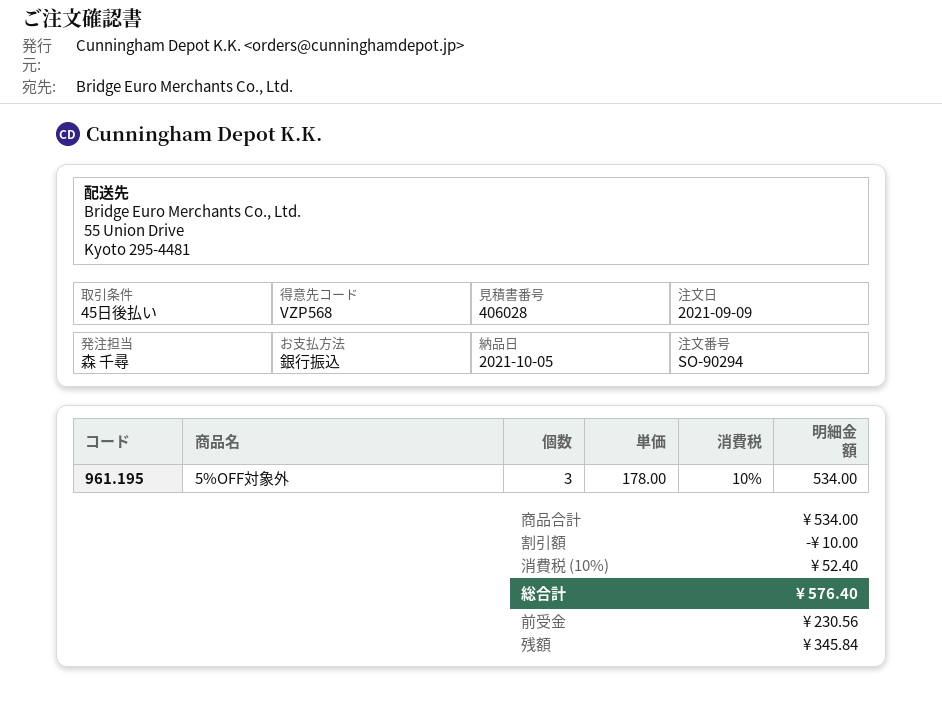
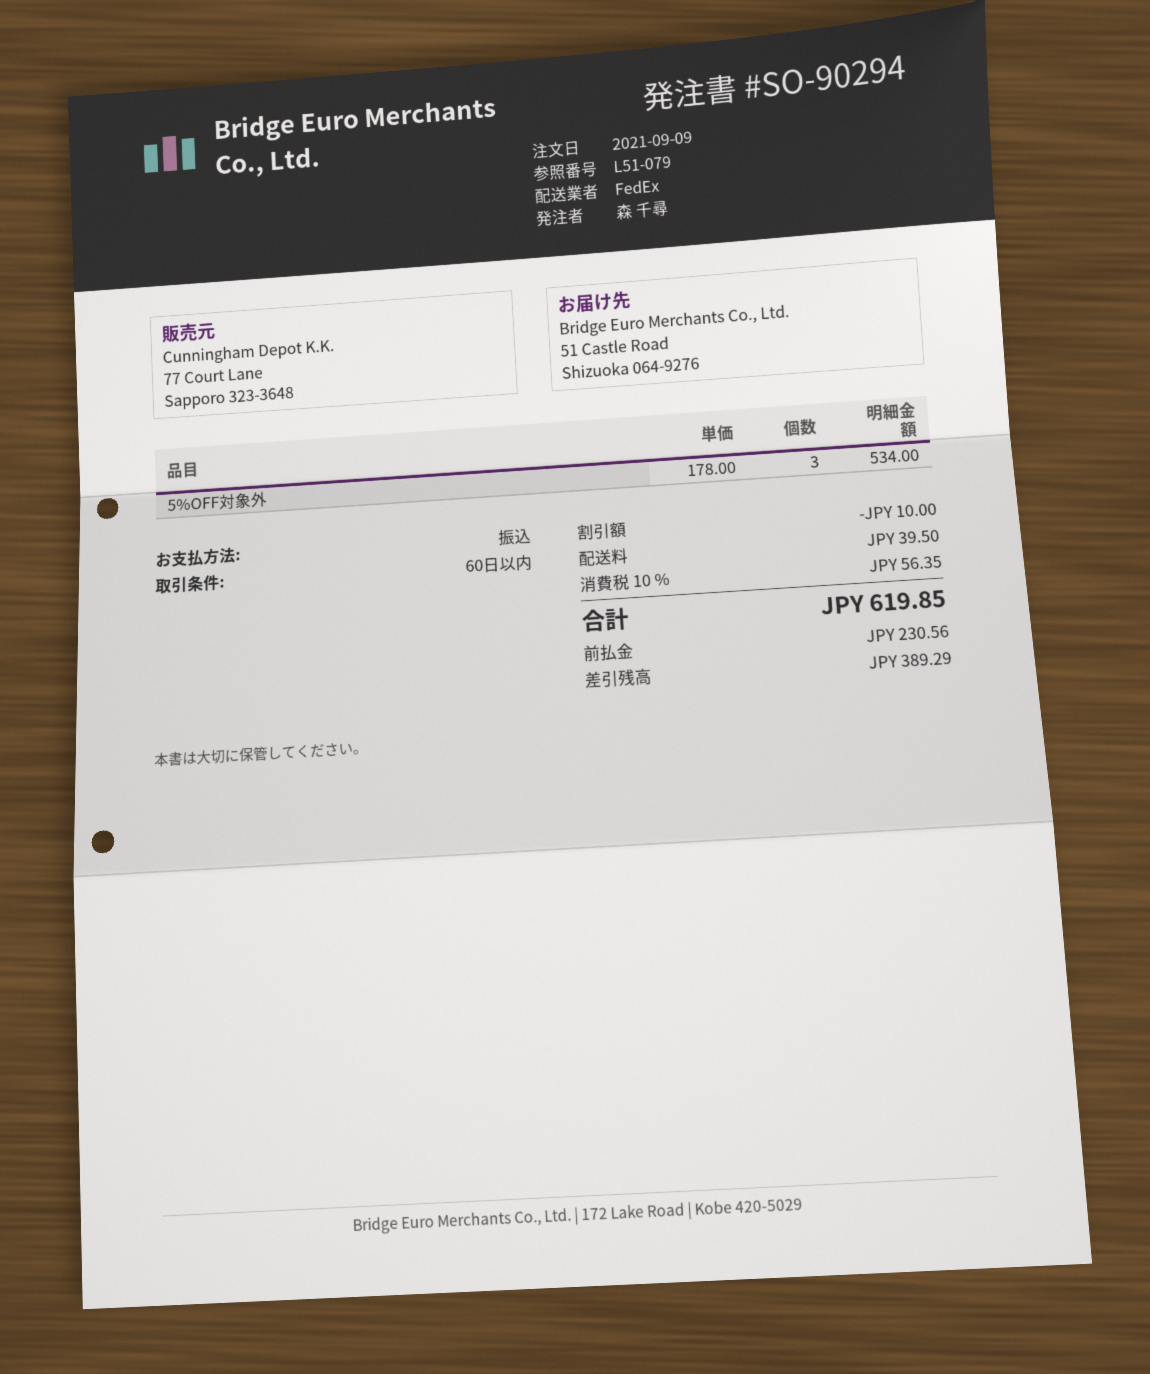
payment terms: 45 days -> 60 days
ship to: 55 Union Drive, Kyoto 295-4481 -> 51 Castle Road, Shizuoka 064-9276
shipping: none -> 39.50
tax: 10% = 52.40 -> 10% = 56.35
total: 576.40 -> 619.85
balance: 345.84 -> 389.29

